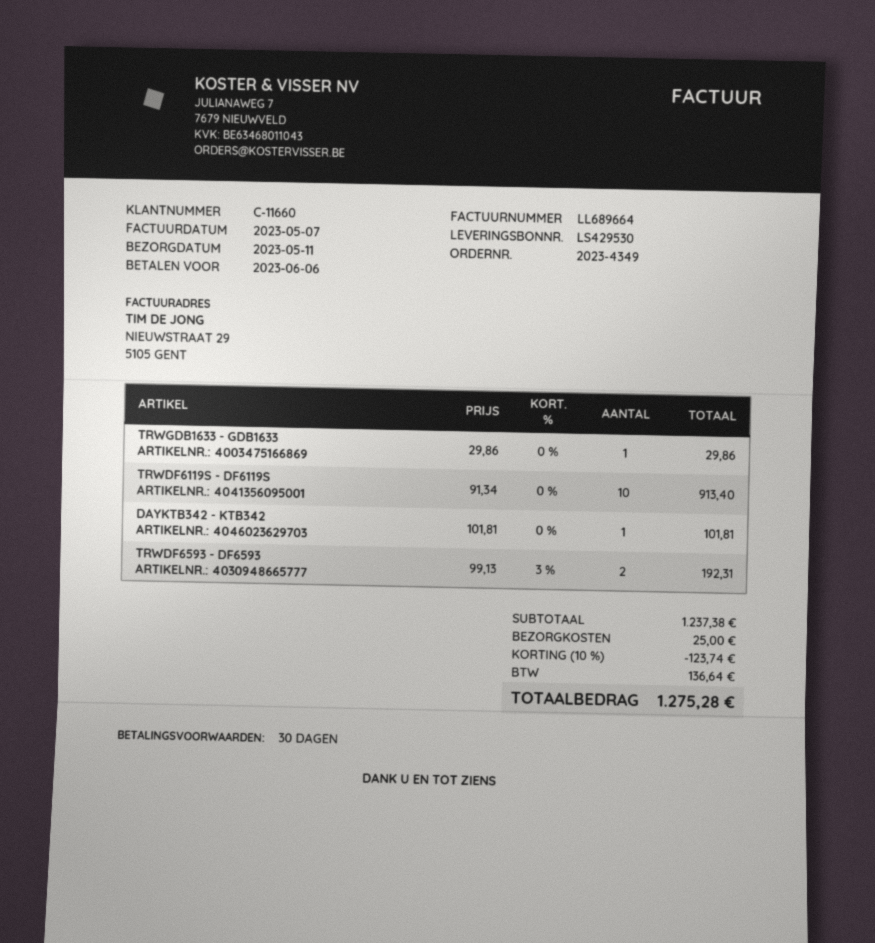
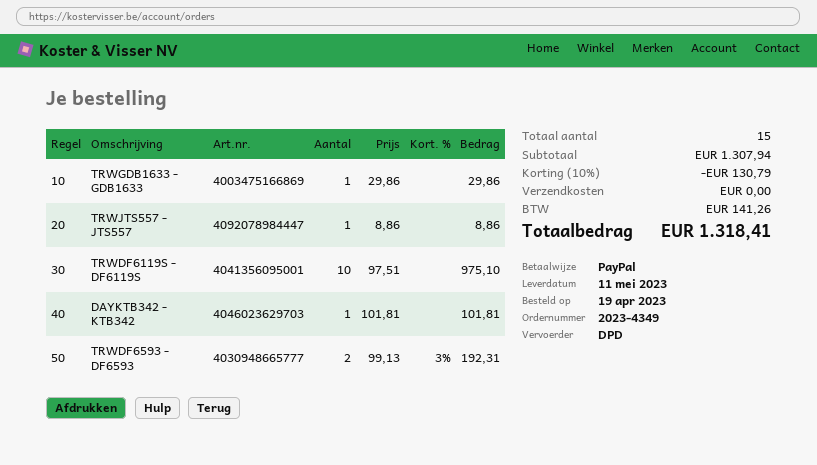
TRWDF6119S - DF6119S: 10 x 91.34 = 913.40 -> 10 x 97.51 = 975.10
TRWJTS557 - JTS557: none -> 1 x 8.86 = 8.86
subtotal: 1237.38 -> 1307.94
discount: 10% = 123.74 -> 10% = 130.79
shipping: 25.00 -> 0.00
tax: 136.64 -> 141.26
total: 1275.28 -> 1318.41

